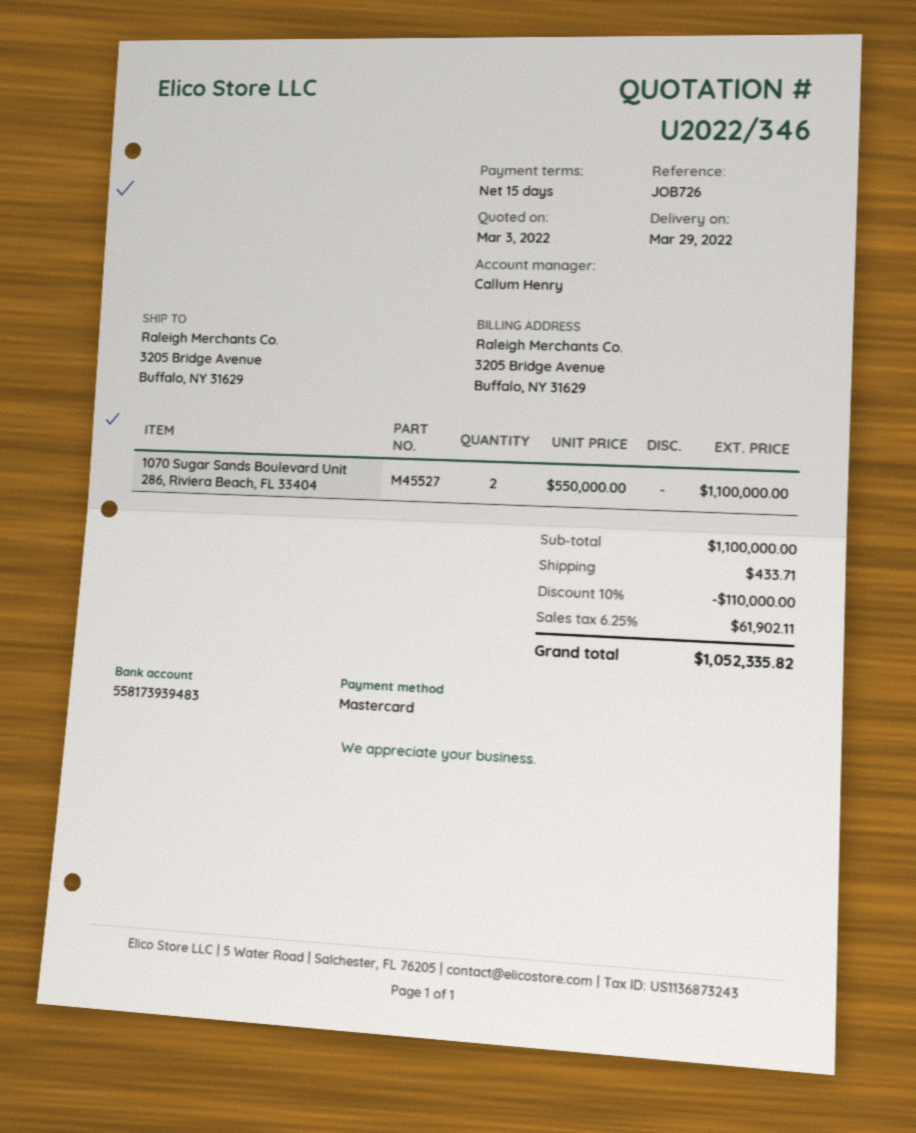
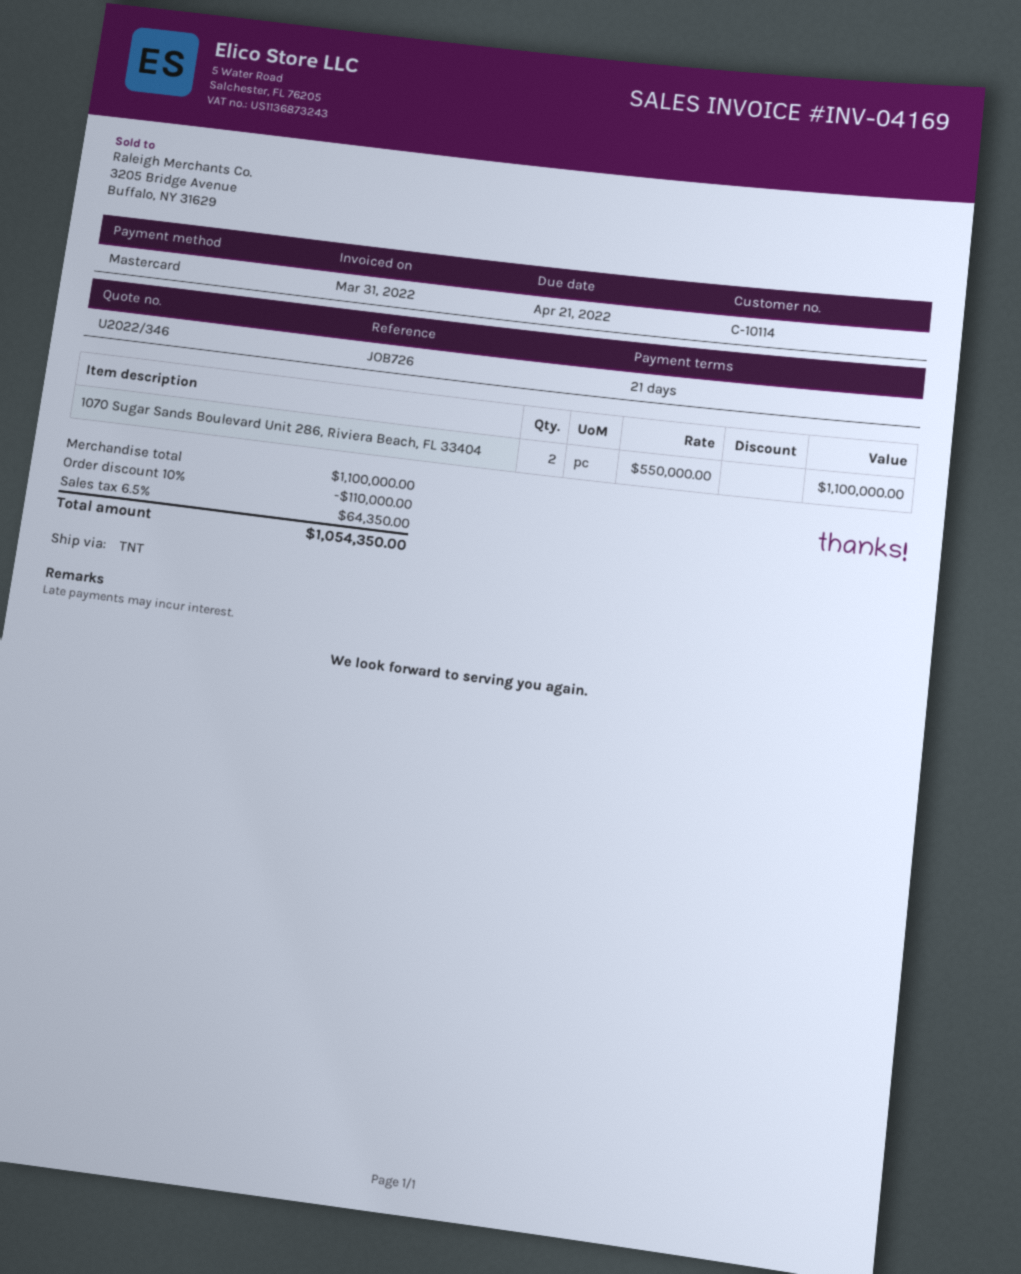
payment terms: 15 days -> 21 days
shipping: 433.71 -> none
tax: 6.25% = 61902.11 -> 6.5% = 64350.00
total: 1052335.82 -> 1054350.00

